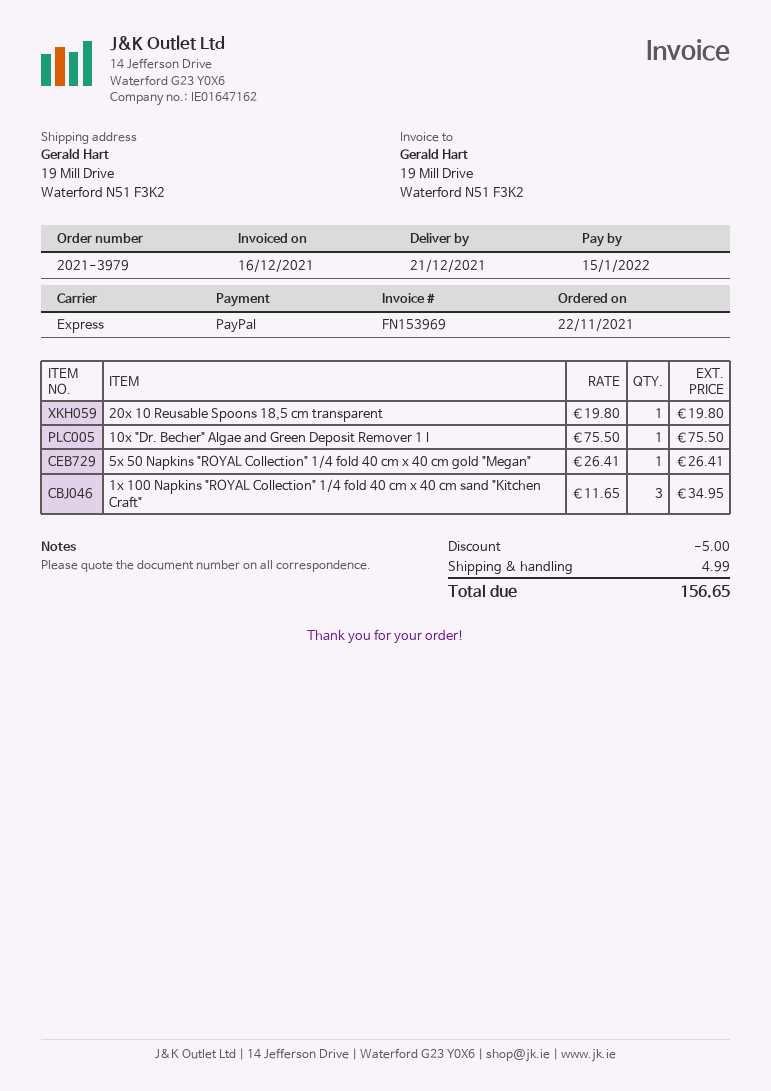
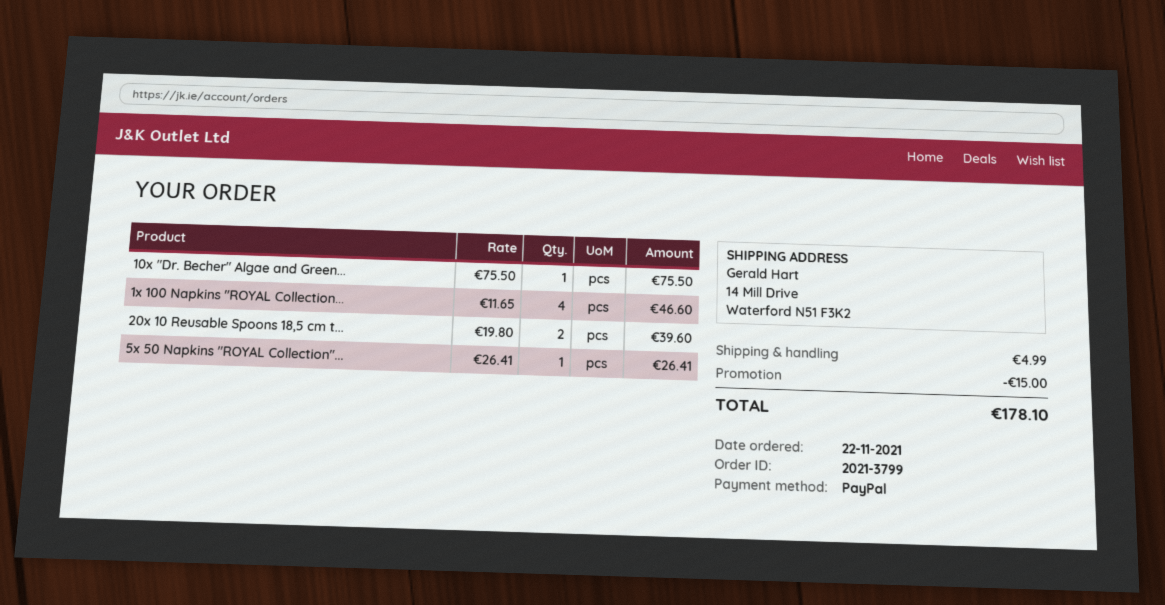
order number: 2021-3979 -> 2021-3799
ship to: 19 Mill Drive, Waterford N51 F3K2 -> 14 Mill Drive, Waterford N51 F3K2
20x 10 Reusable Spoons 18,5 cm transparent: 1 x 19.80 = 19.80 -> 2 x 19.80 = 39.60
1x 100 Napkins "ROYAL Collection" 1/4 fold 40 cm x 40 cm sand "Kitchen Craft": 3 x 11.65 = 34.95 -> 4 x 11.65 = 46.60
discount: 5.00 -> 15.00
total: 156.65 -> 178.10

